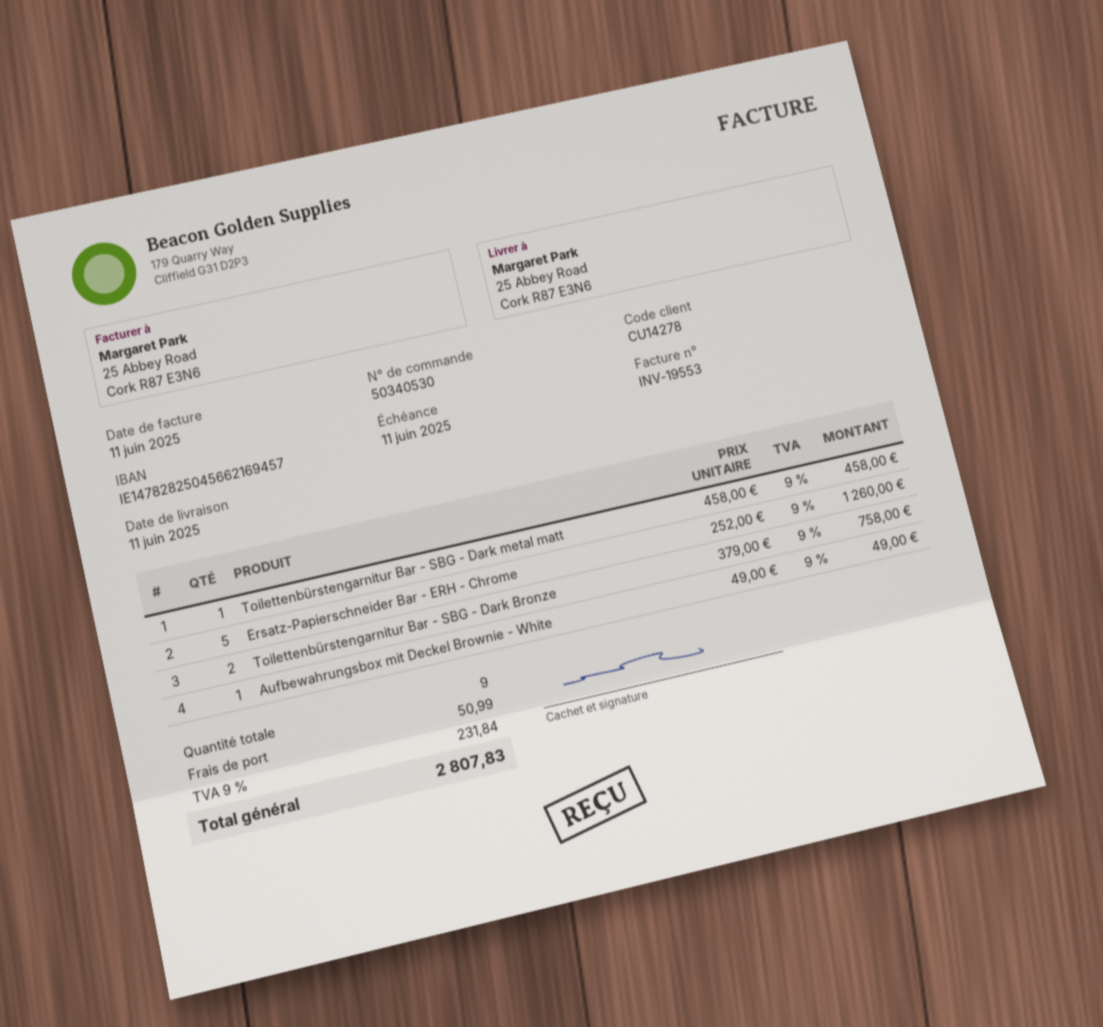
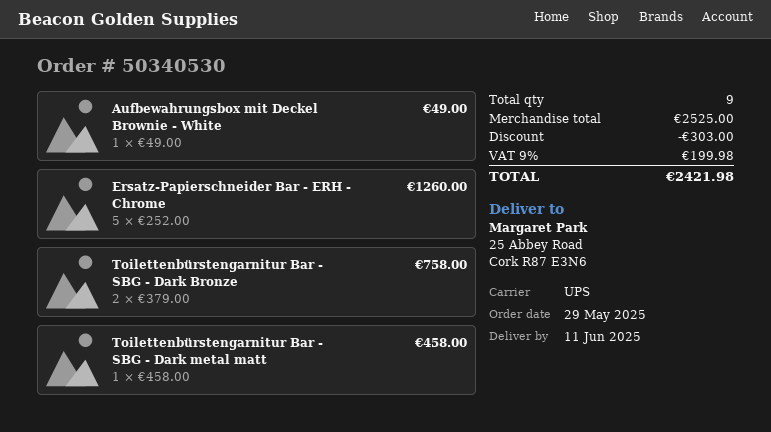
discount: none -> 303.00
shipping: 50.99 -> none
tax: 9% = 231.84 -> 9% = 199.98
total: 2807.83 -> 2421.98

